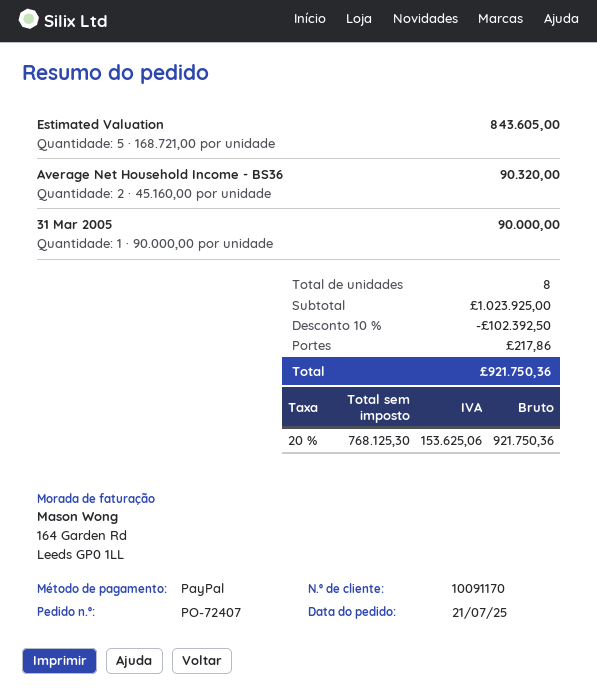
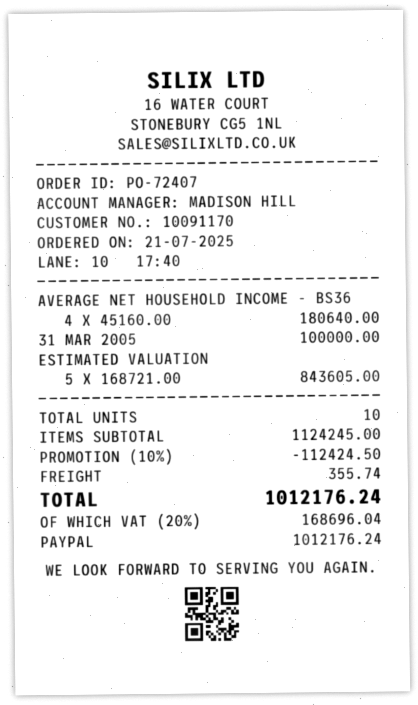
Average Net Household Income - BS36: 2 x 45160.00 = 90320.00 -> 4 x 45160.00 = 180640.00
31 Mar 2005: 1 x 90000.00 = 90000.00 -> 1 x 100000.00 = 100000.00
total quantity: 8 -> 10
subtotal: 1023925.00 -> 1124245.00
discount: 10% = 102392.50 -> 10% = 112424.50
shipping: 217.86 -> 355.74
tax: 20% = 153625.06 -> 20% = 168696.04
total: 921750.36 -> 1012176.24

